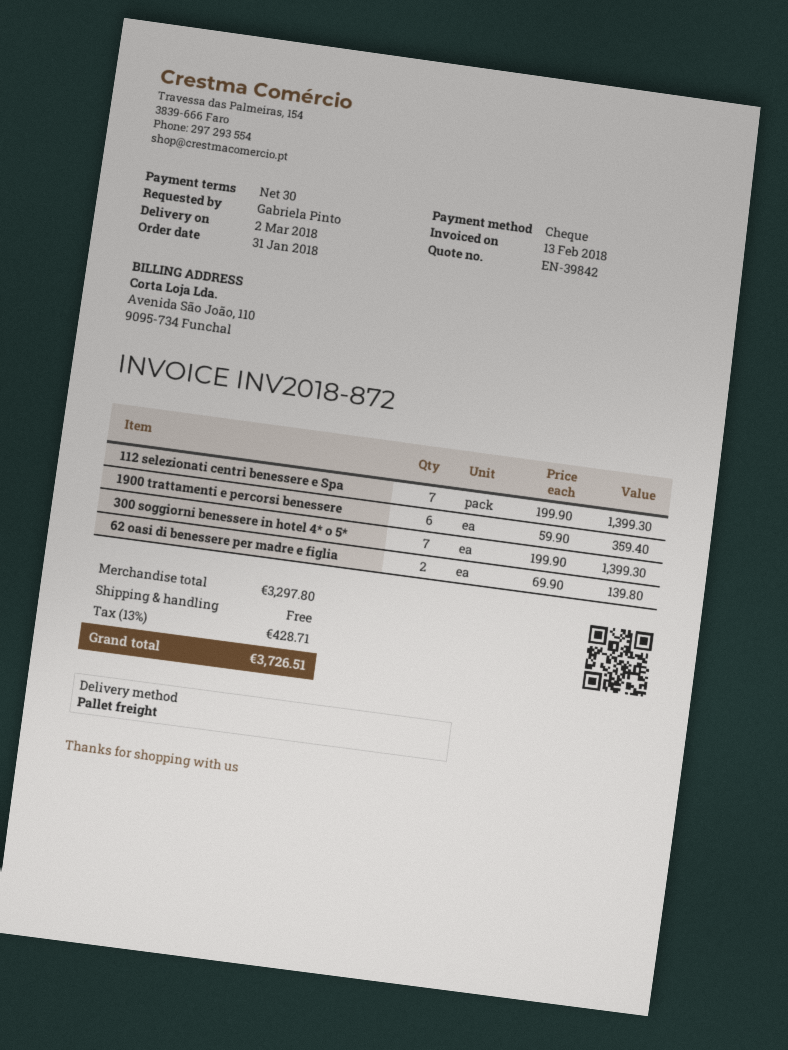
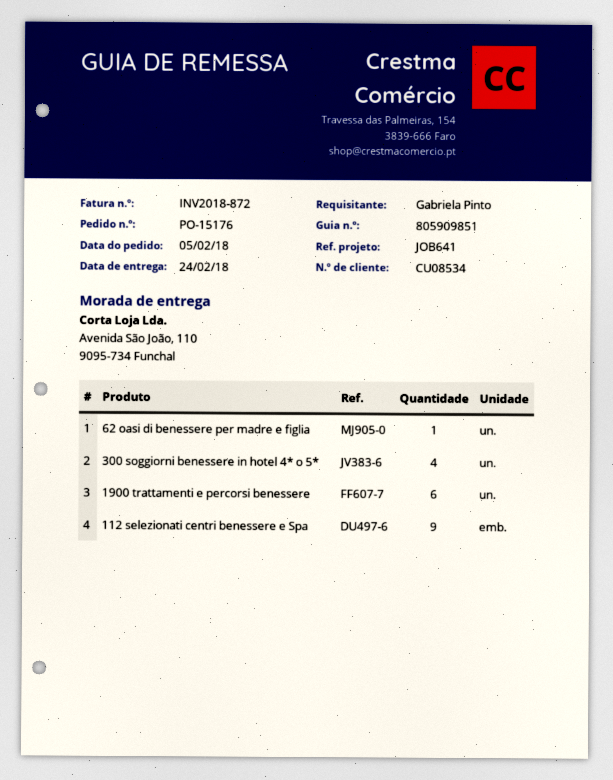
order date: 2018-01-31 -> 2018-02-05
delivery date: 2018-03-02 -> 2018-02-24
112 selezionati centri benessere e Spa: 7 -> 9
300 soggiorni benessere in hotel 4* o 5*: 7 -> 4
62 oasi di benessere per madre e figlia: 2 -> 1

